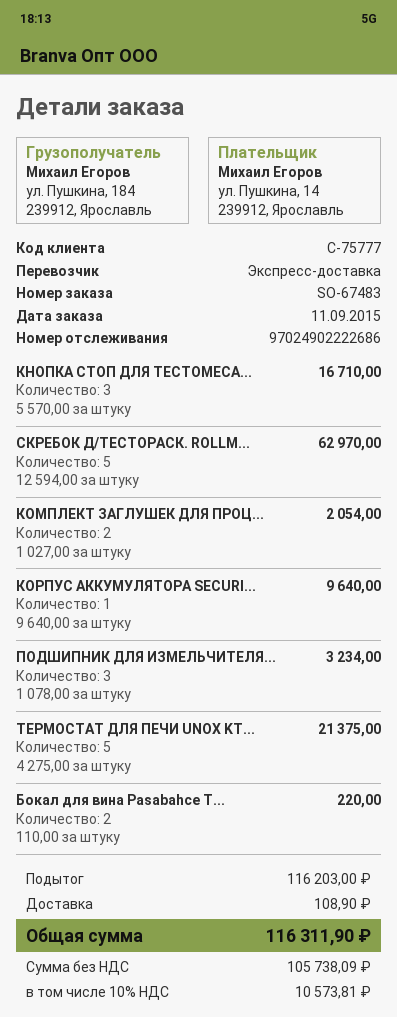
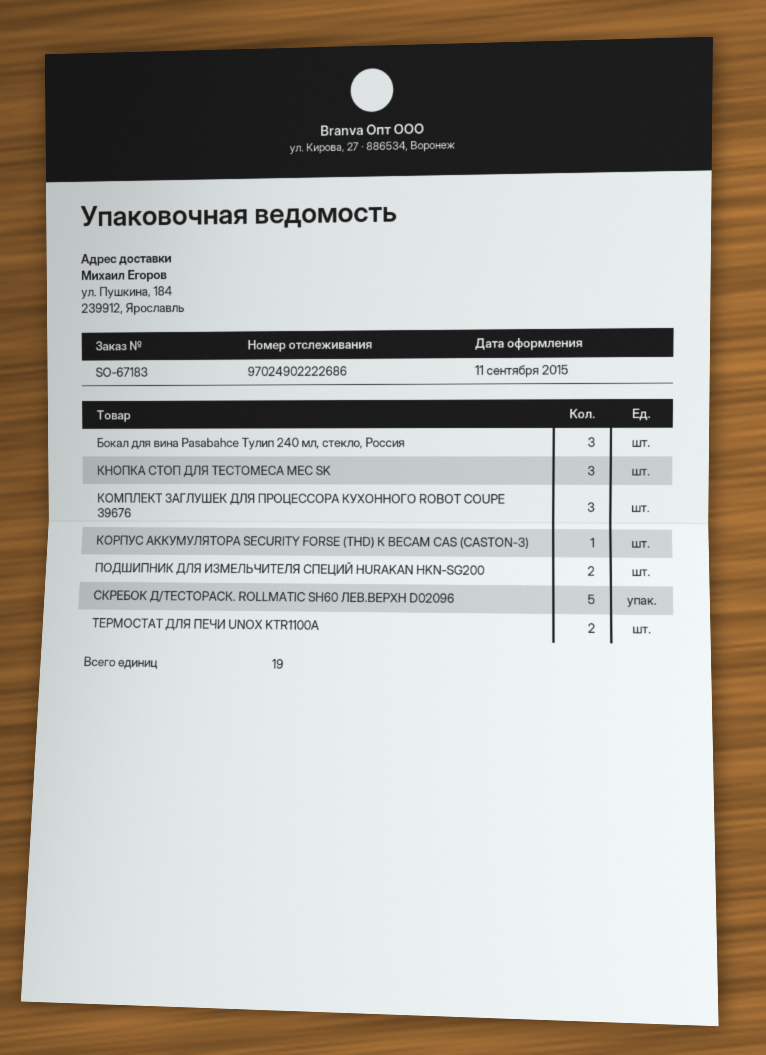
order number: SO-67483 -> SO-67183
КОМПЛЕКТ ЗАГЛУШЕК ДЛЯ ПРОЦ...: 2 -> 3
ПОДШИПНИК ДЛЯ ИЗМЕЛЬЧИТЕЛЯ...: 3 -> 2
ТЕРМОСТАТ ДЛЯ ПЕЧИ UNOX KT...: 5 -> 2
Бокал для вина Pasabahce Т...: 2 -> 3

